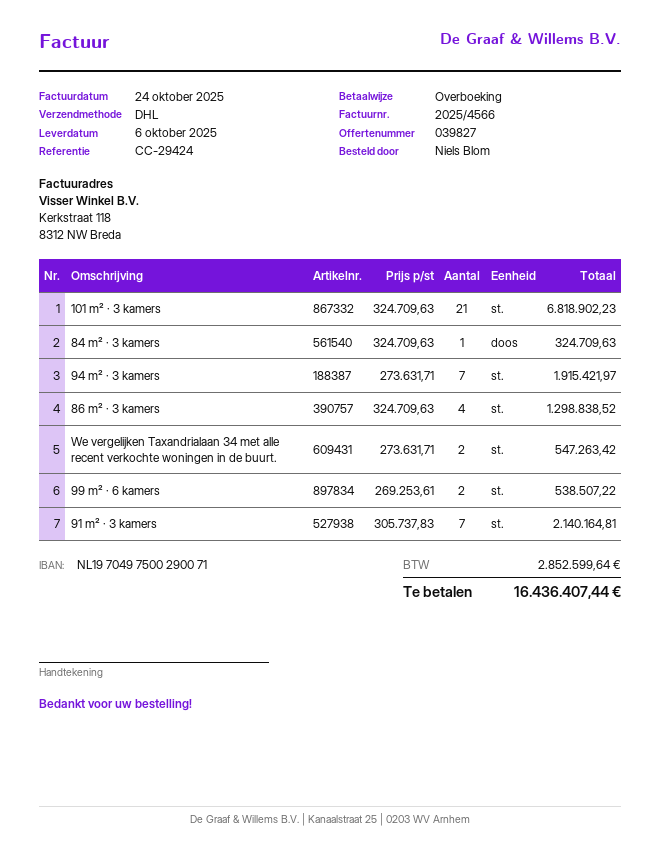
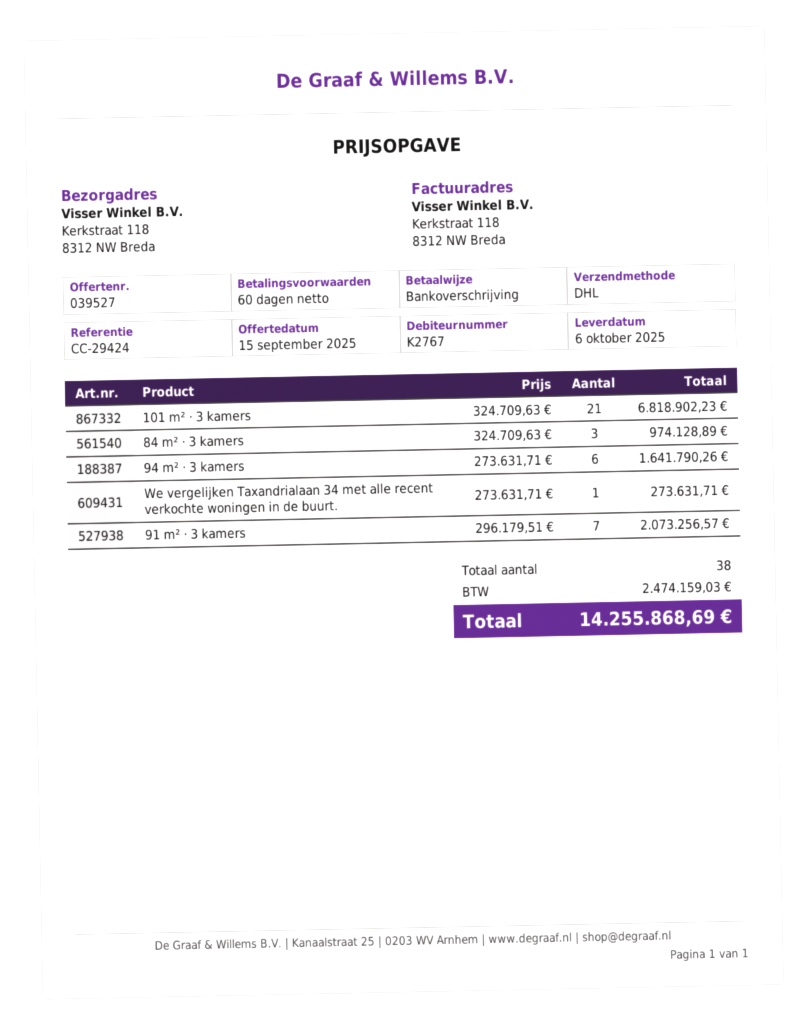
quote number: 039827 -> 039527
84 m² · 3 kamers: 1 x 324709.63 = 324709.63 -> 3 x 324709.63 = 974128.89
94 m² · 3 kamers: 7 x 273631.71 = 1915421.97 -> 6 x 273631.71 = 1641790.26
86 m² · 3 kamers: 4 x 324709.63 = 1298838.52 -> none
We vergelijken Taxandrialaan 34 met alle recent verkochte woningen in de buurt.: 2 x 273631.71 = 547263.42 -> 1 x 273631.71 = 273631.71
99 m² · 6 kamers: 2 x 269253.61 = 538507.22 -> none
91 m² · 3 kamers: 7 x 305737.83 = 2140164.81 -> 7 x 296179.51 = 2073256.57
tax: 2852599.64 -> 2474159.03
total: 16436407.44 -> 14255868.69

